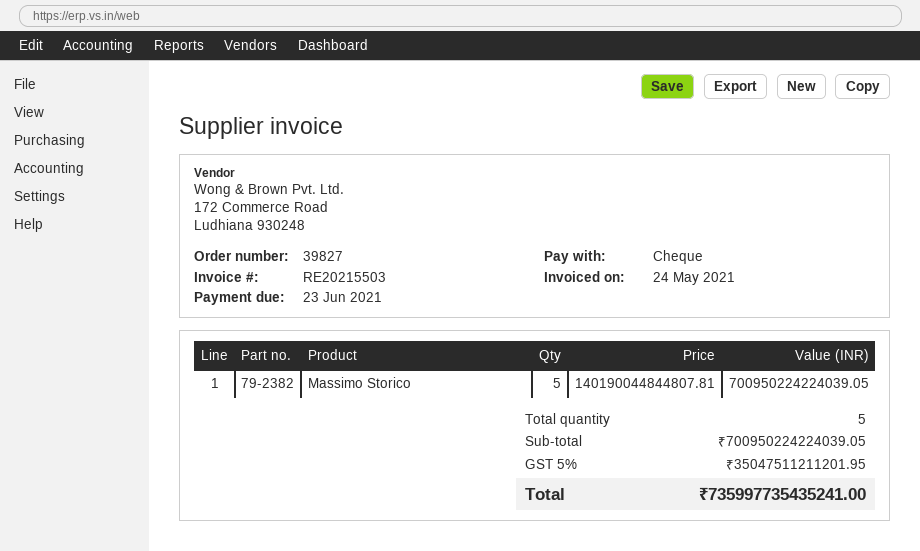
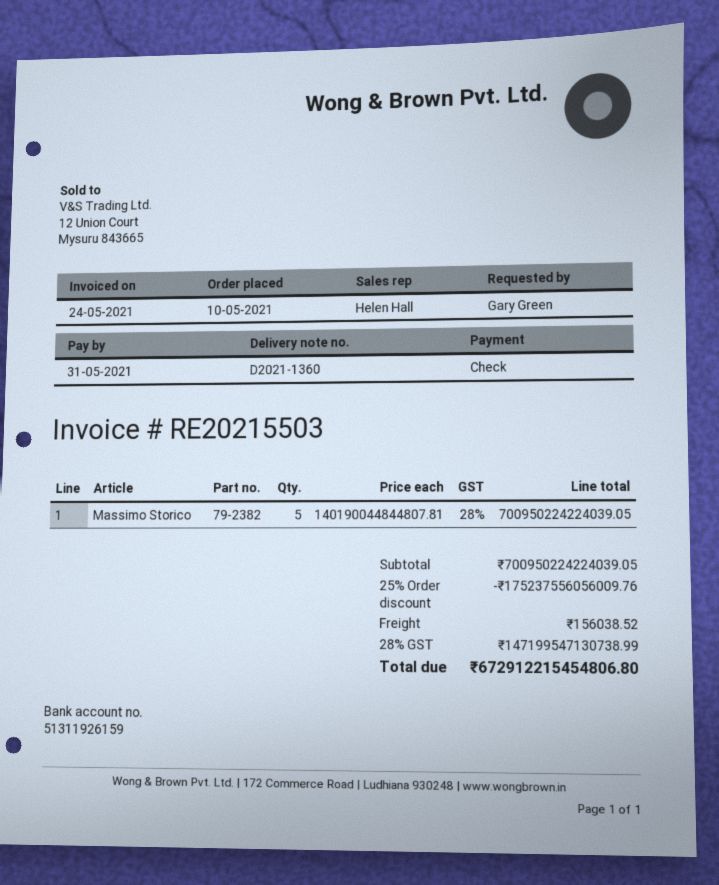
due date: 2021-06-23 -> 2021-05-31
discount: none -> 25% = 175237556056009.76
shipping: none -> 156038.52
tax: 5% = 35047511211201.95 -> 28% = 147199547130738.99
total: 735997735435241.00 -> 672912215454806.80

